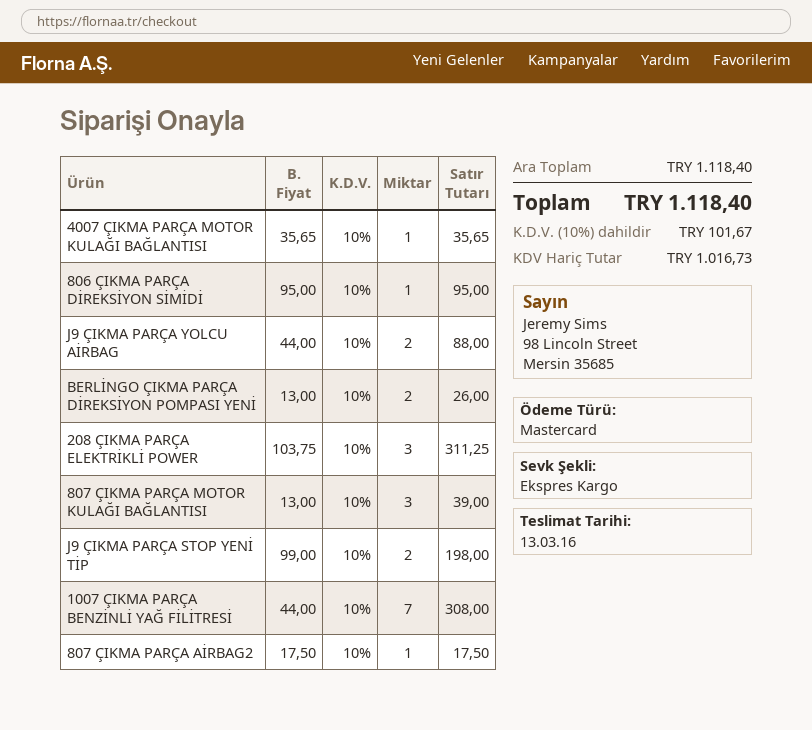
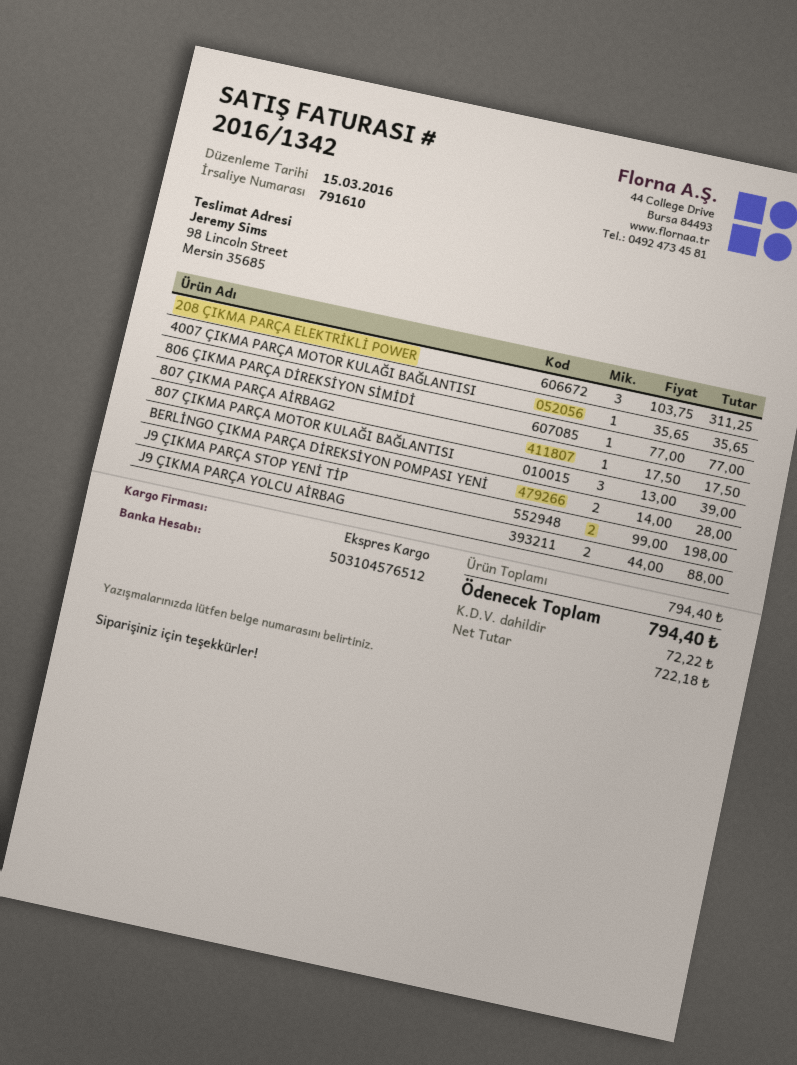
806 ÇIKMA PARÇA DİREKSİYON SİMİDİ: 1 x 95.00 = 95.00 -> 1 x 77.00 = 77.00
BERLİNGO ÇIKMA PARÇA DİREKSİYON POMPASI YENİ: 2 x 13.00 = 26.00 -> 2 x 14.00 = 28.00
1007 ÇIKMA PARÇA BENZİNLİ YAĞ FİLİTRESİ: 7 x 44.00 = 308.00 -> none
subtotal: 1118.40 -> 794.40
net: 1016.73 -> 722.18
tax: 101.67 -> 72.22
total: 1118.40 -> 794.40

